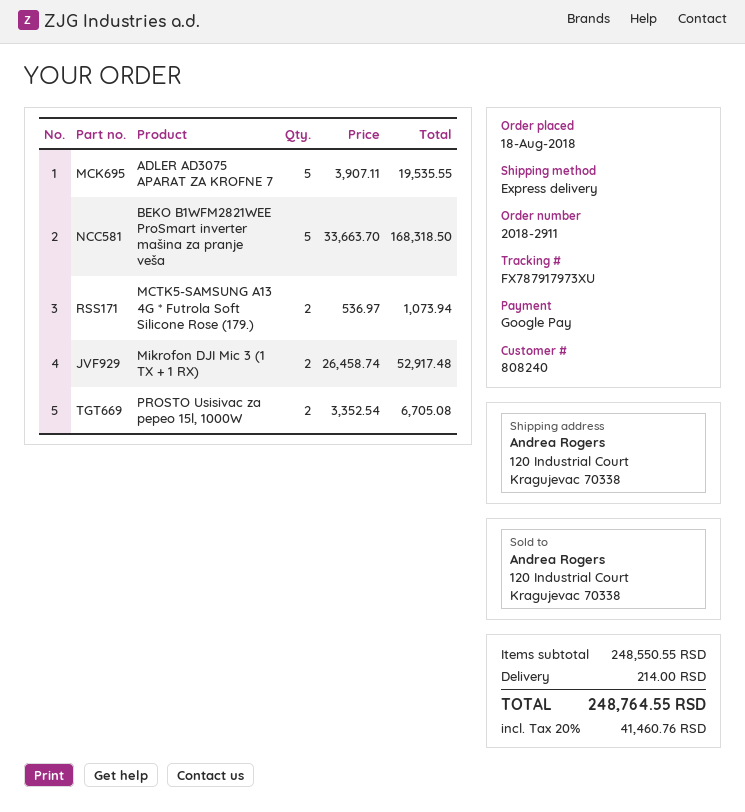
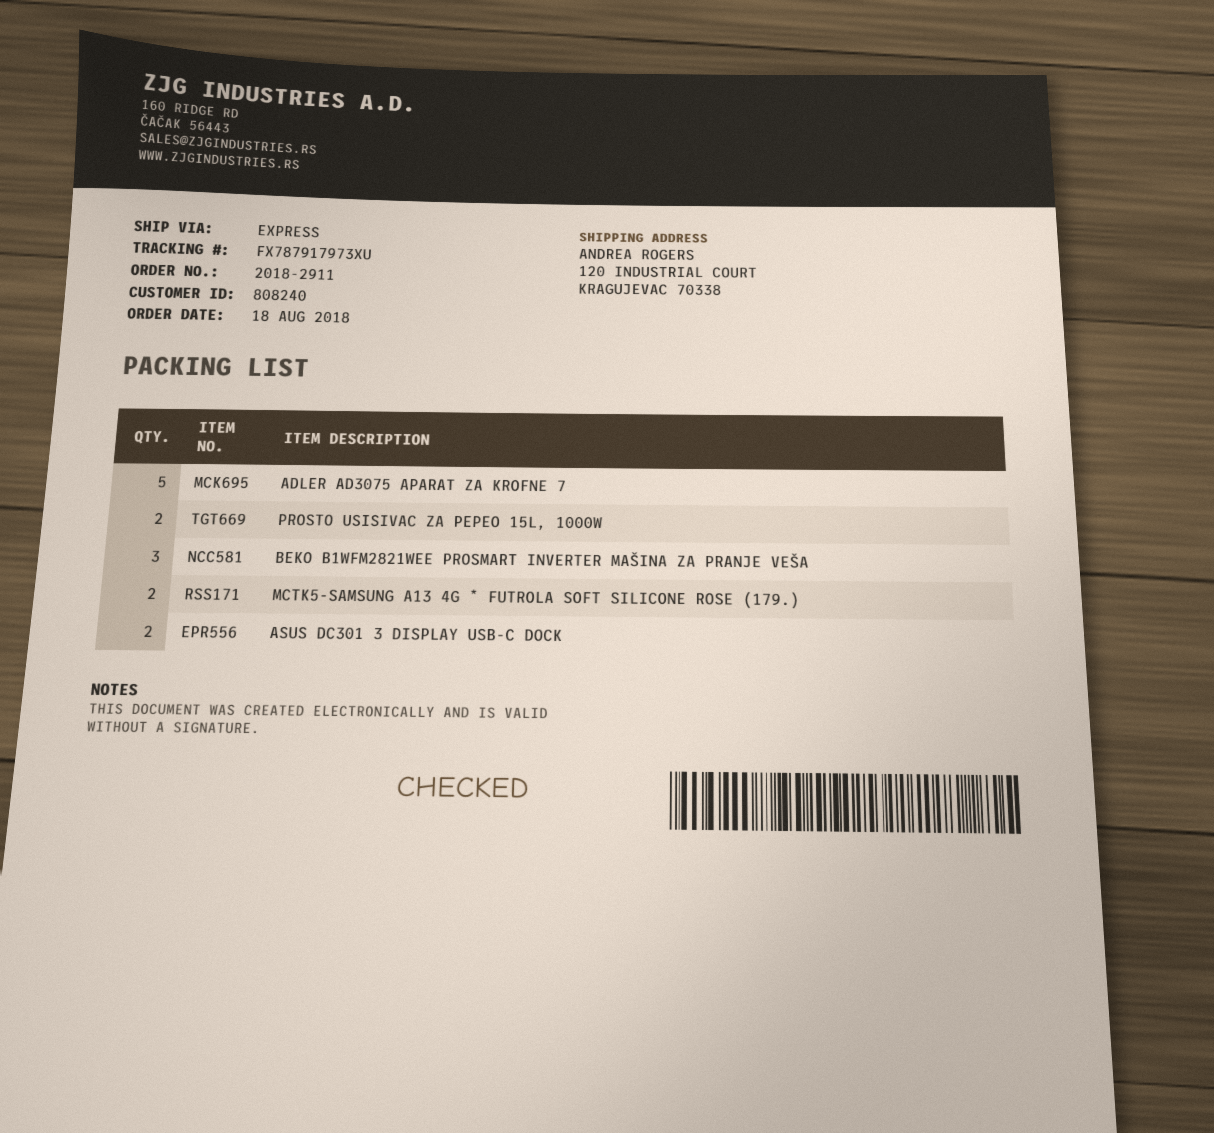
BEKO B1WFM2821WEE ProSmart inverter mašina za pranje veša: 5 -> 3
Mikrofon DJI Mic 3 (1 TX + 1 RX): 2 -> none
ASUS DC301 3 DISPLAY USB-C DOCK: none -> 2

